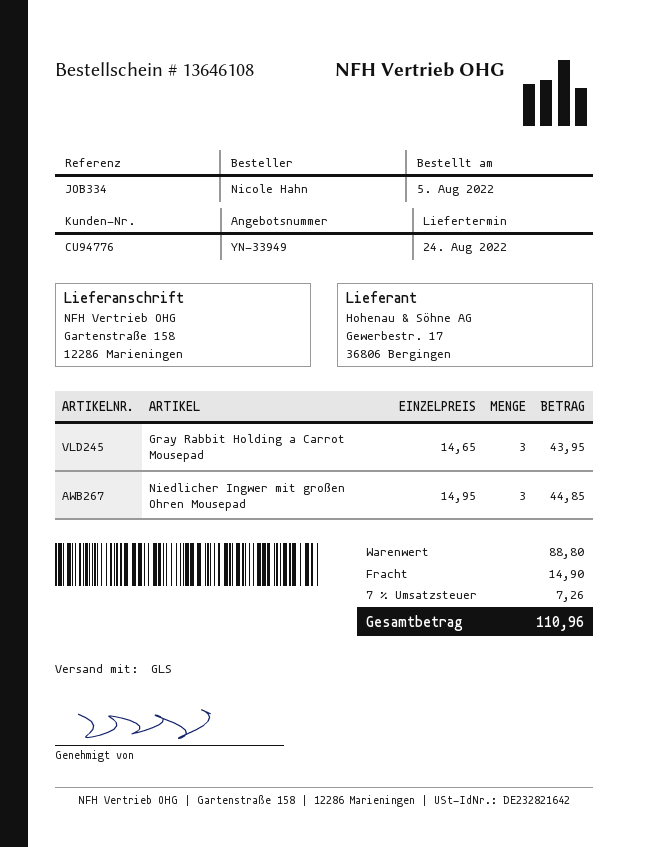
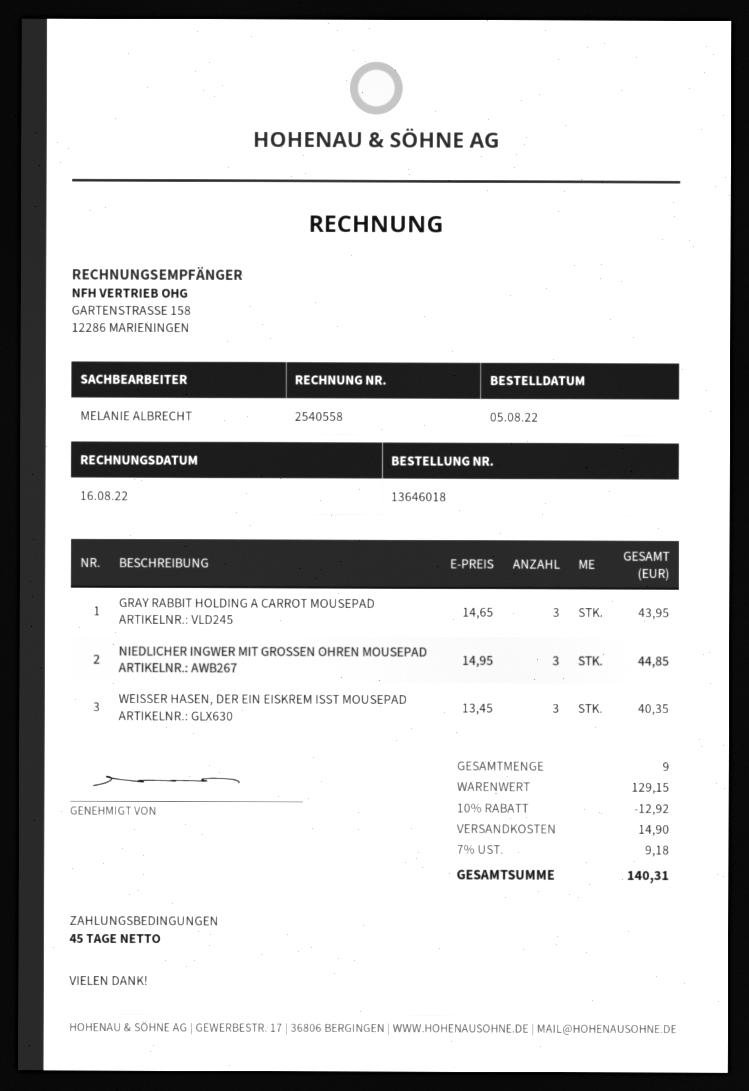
order number: 13646108 -> 13646018
WEISSER HASEN, DER EIN EISKREM ISST MOUSEPAD: none -> 3 x 13.45 = 40.35
subtotal: 88.80 -> 129.15
discount: none -> 10% = 12.92
tax: 7% = 7.26 -> 7% = 9.18
total: 110.96 -> 140.31

